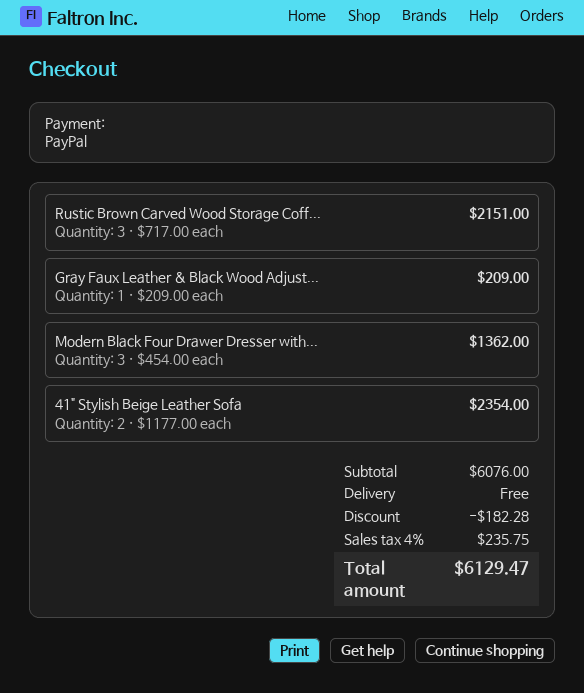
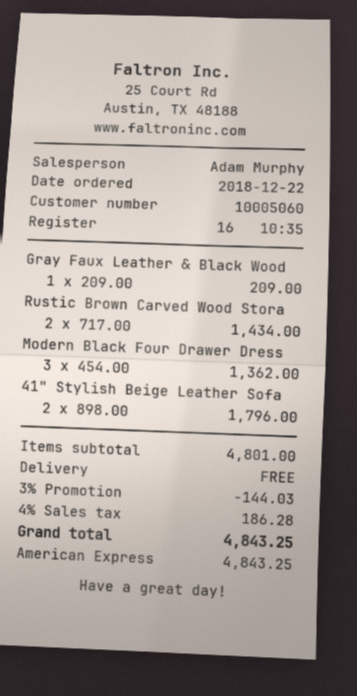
payment method: PayPal -> American Express
Rustic Brown Carved Wood Storage Coff...: 3 x 717.00 = 2151.00 -> 2 x 717.00 = 1434.00
41" Stylish Beige Leather Sofa: 2 x 1177.00 = 2354.00 -> 2 x 898.00 = 1796.00
subtotal: 6076.00 -> 4801.00
discount: 182.28 -> 144.03
tax: 4% = 235.75 -> 4% = 186.28
total: 6129.47 -> 4843.25

